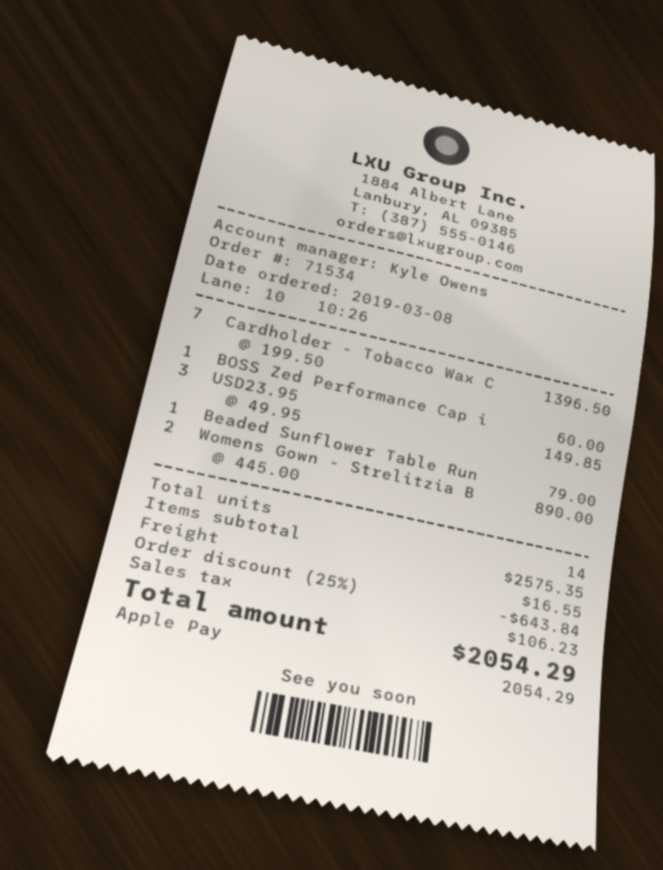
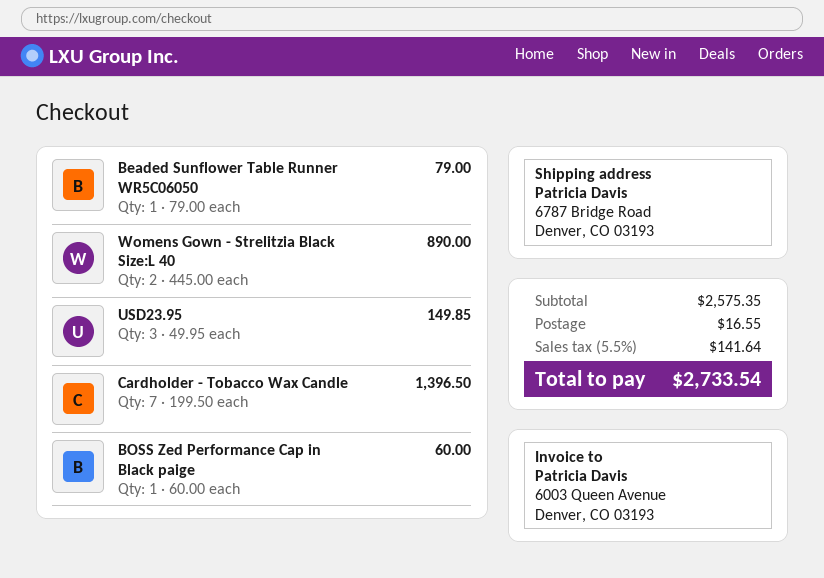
discount: 25% = 643.84 -> none
tax: 106.23 -> 141.64
total: 2054.29 -> 2733.54

